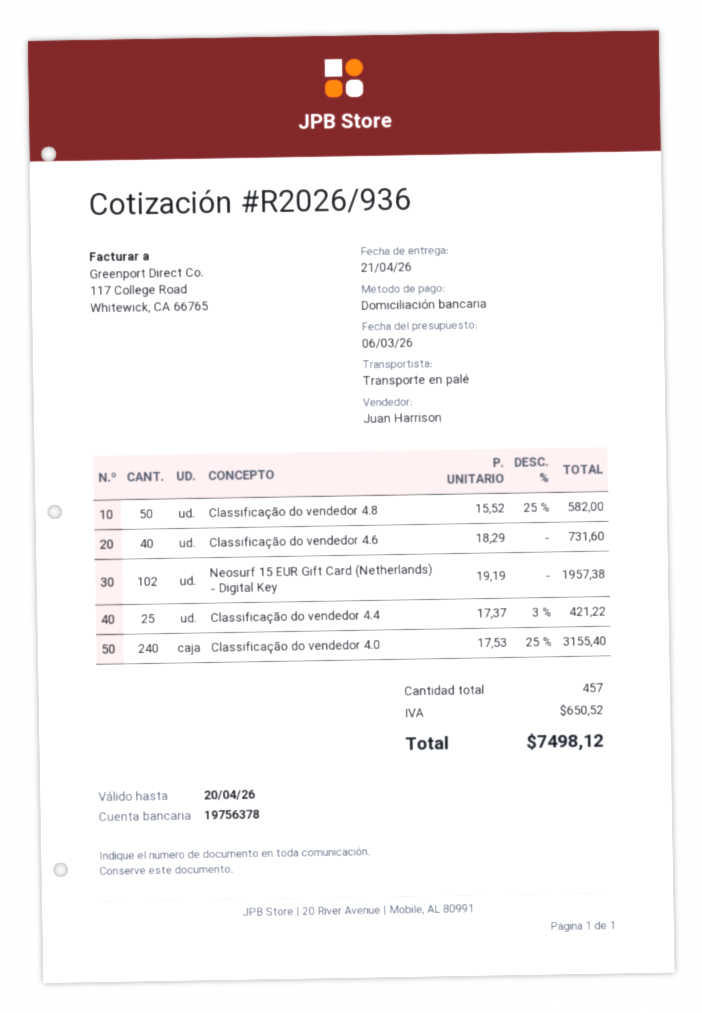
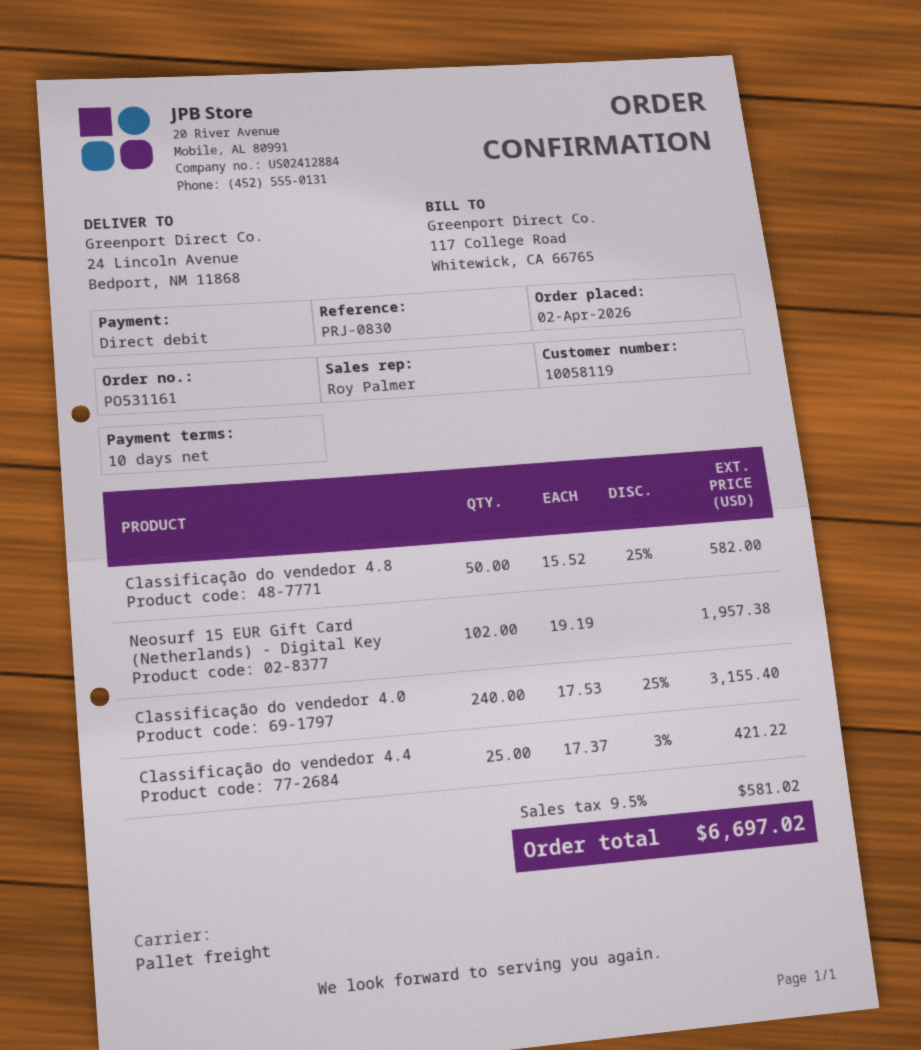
sales rep: Juan Harrison -> Roy Palmer
Classificação do vendedor 4.6: 40 x 18.29 = 731.60 -> none
tax: 650.52 -> 581.02
total: 7498.12 -> 6697.02

